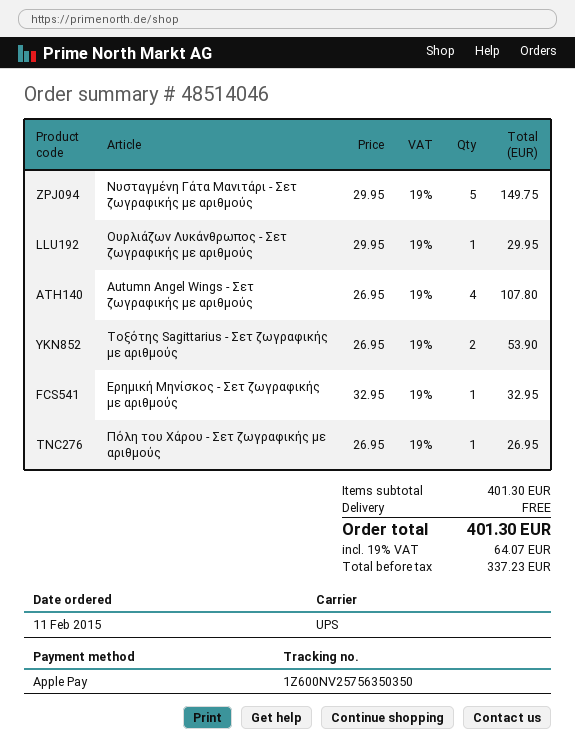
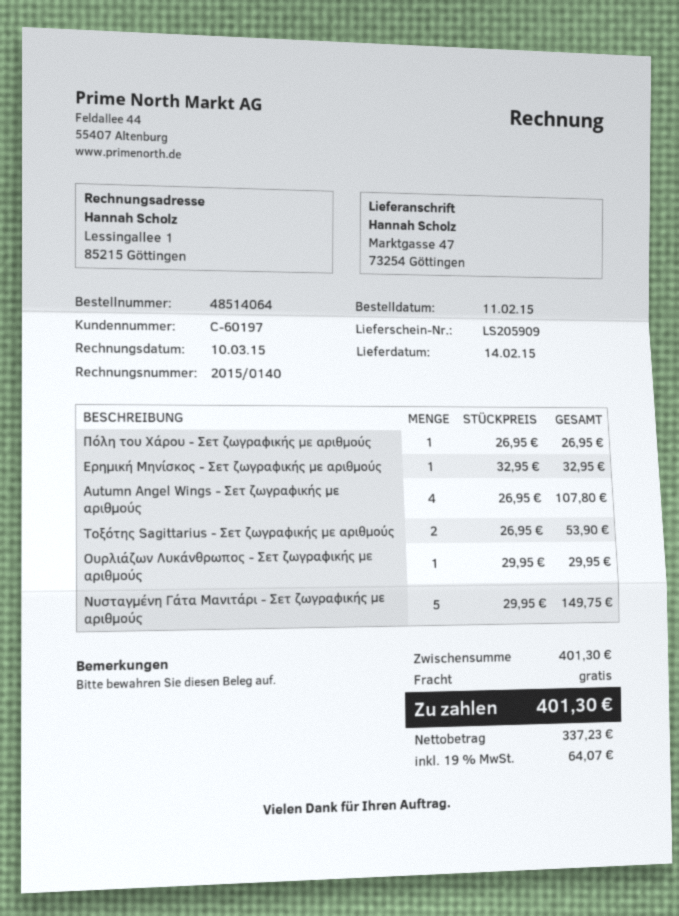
order number: 48514046 -> 48514064

